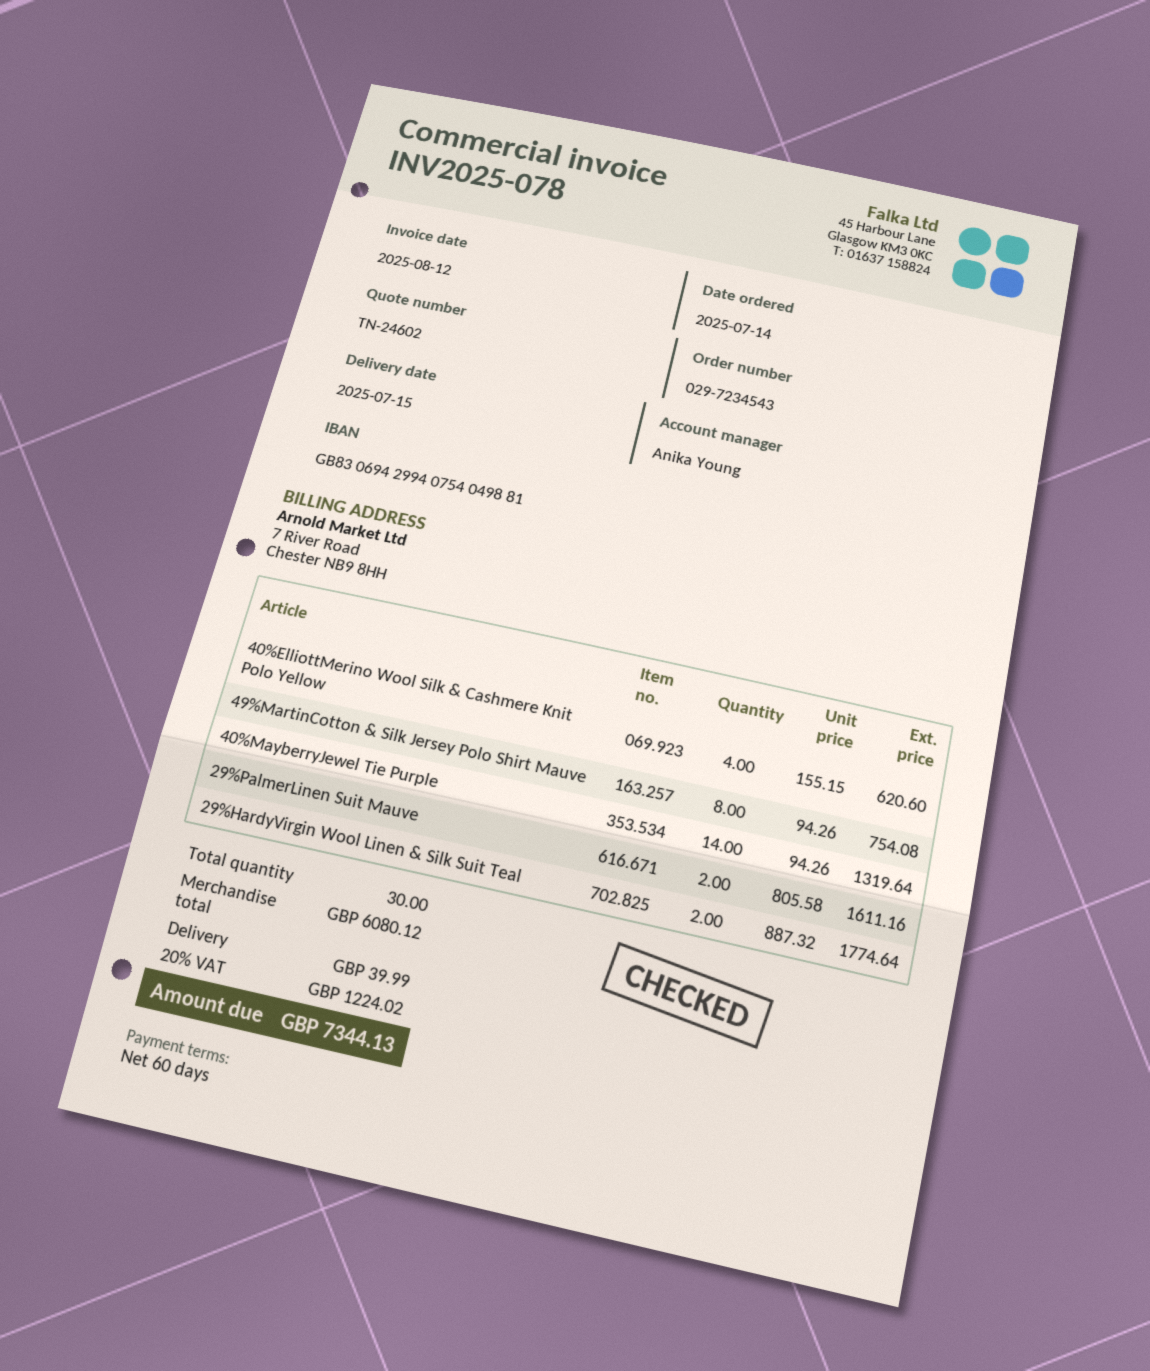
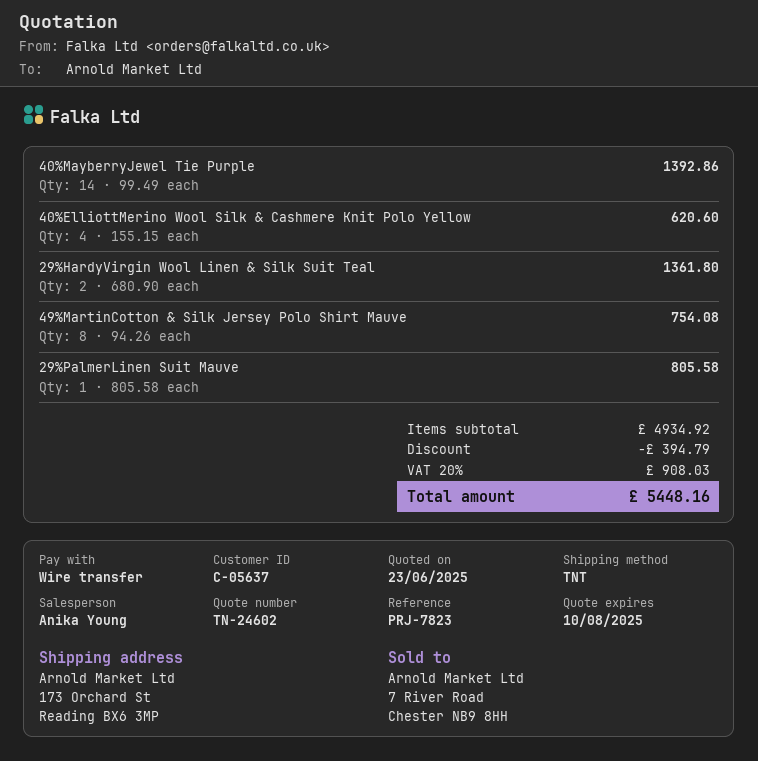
40%MayberryJewel Tie Purple: 14 x 94.26 = 1319.64 -> 14 x 99.49 = 1392.86
29%PalmerLinen Suit Mauve: 2 x 805.58 = 1611.16 -> 1 x 805.58 = 805.58
29%HardyVirgin Wool Linen & Silk Suit Teal: 2 x 887.32 = 1774.64 -> 2 x 680.90 = 1361.80
subtotal: 6080.12 -> 4934.92
discount: none -> 394.79
shipping: 39.99 -> none
tax: 20% = 1224.02 -> 20% = 908.03
total: 7344.13 -> 5448.16

